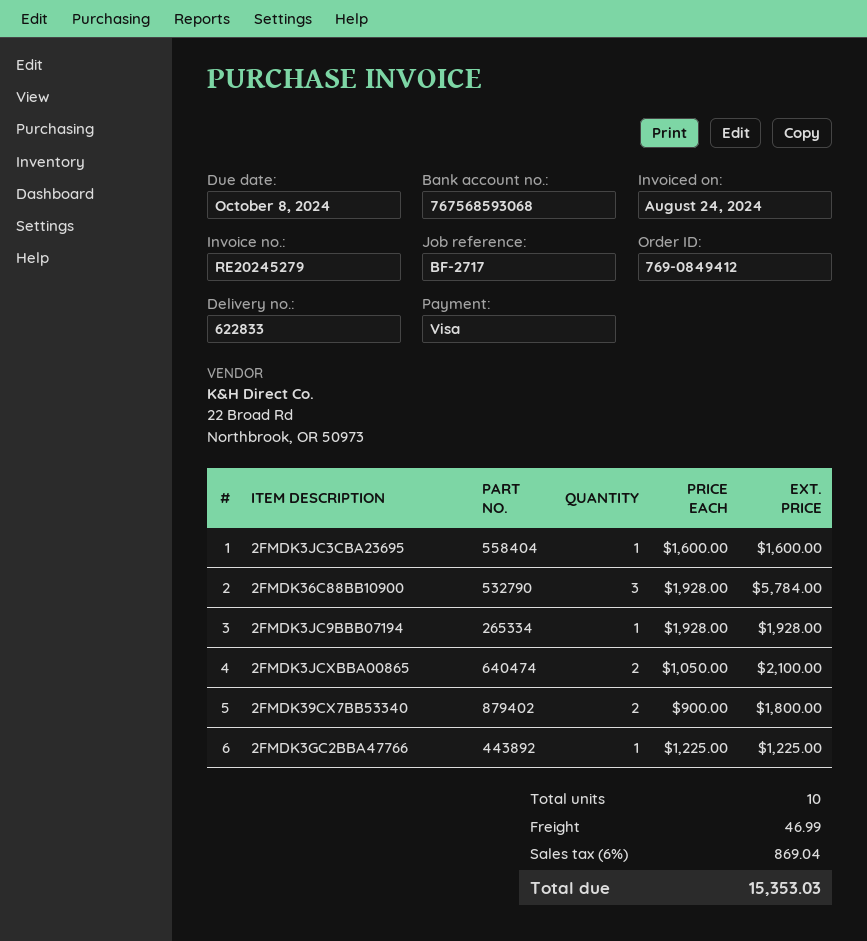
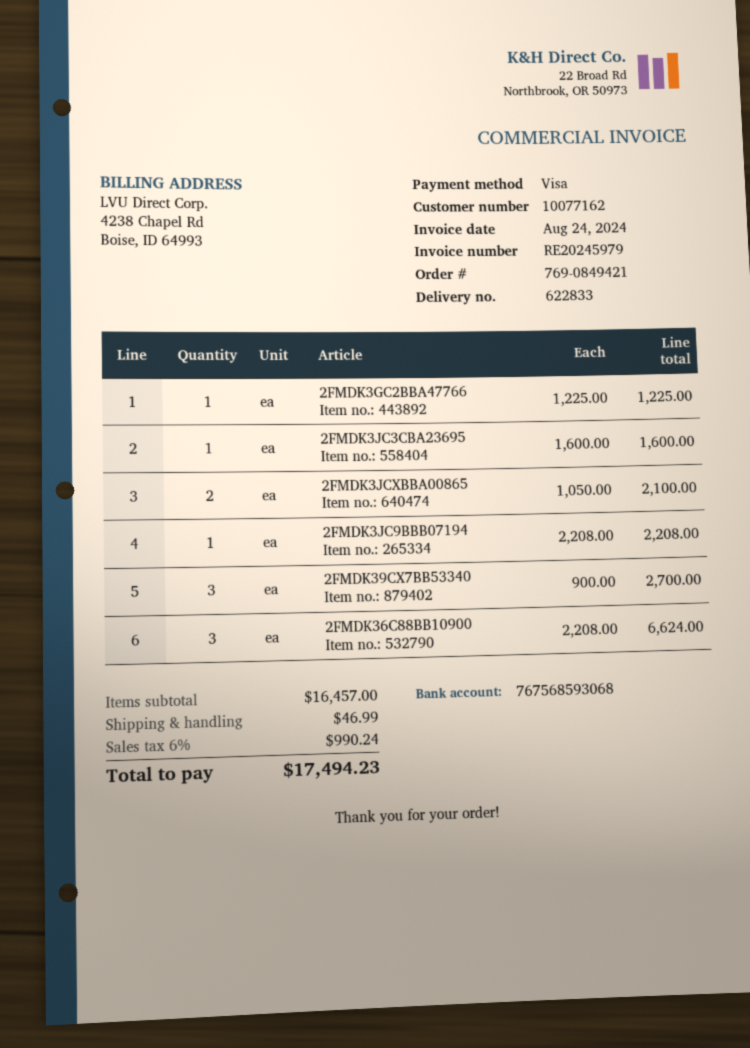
order number: 769-0849412 -> 769-0849421
invoice number: RE20245279 -> RE20245979
2FMDK36C88BB10900: 3 x 1928.00 = 5784.00 -> 3 x 2208.00 = 6624.00
2FMDK3JC9BBB07194: 1 x 1928.00 = 1928.00 -> 1 x 2208.00 = 2208.00
2FMDK39CX7BB53340: 2 x 900.00 = 1800.00 -> 3 x 900.00 = 2700.00
tax: 6% = 869.04 -> 6% = 990.24
total: 15353.03 -> 17494.23

